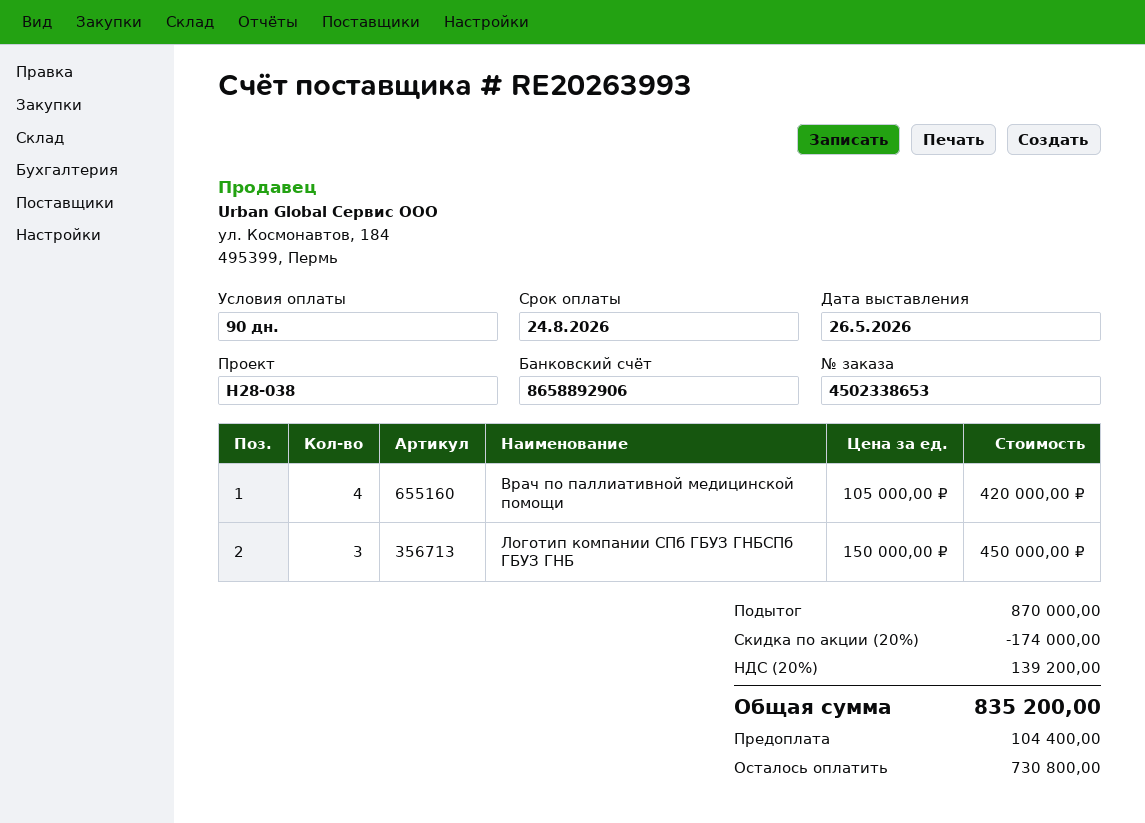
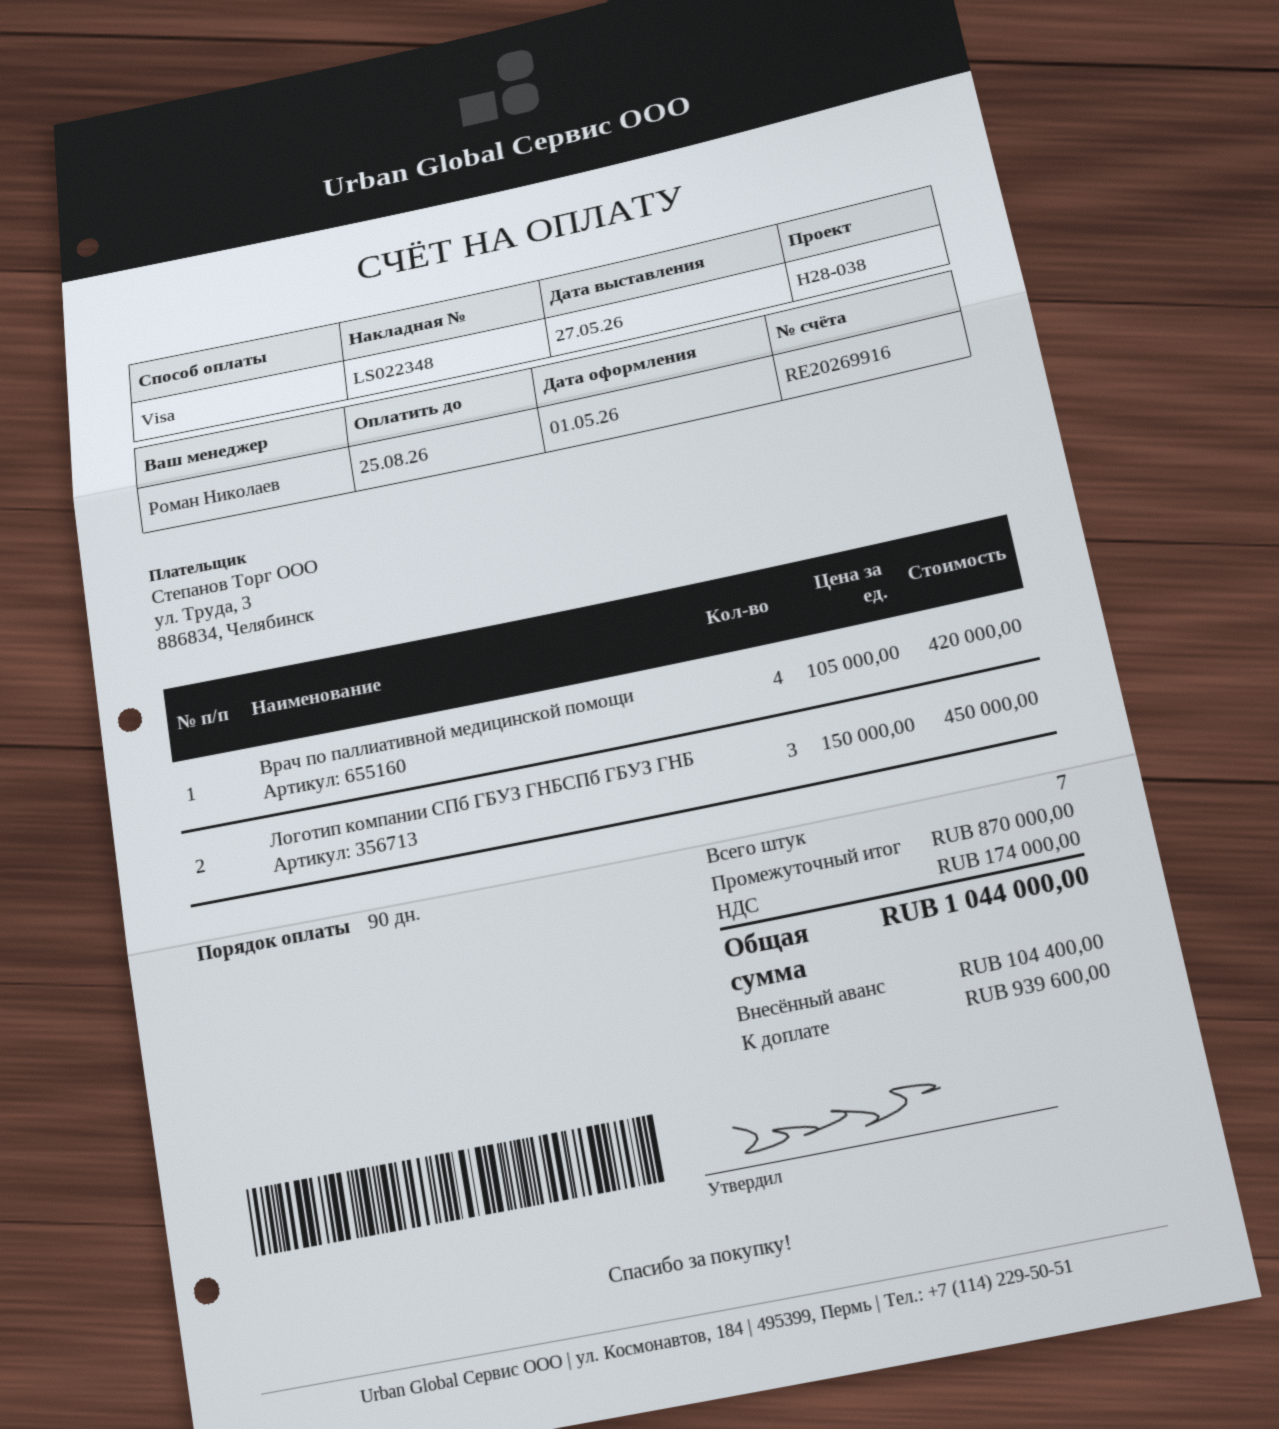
invoice number: RE20263993 -> RE20269916
invoice date: 2026-05-26 -> 2026-05-27
due date: 2026-08-24 -> 2026-08-25
discount: 20% = 174000.00 -> none
tax: 139200.00 -> 174000.00
total: 835200.00 -> 1044000.00
balance: 730800.00 -> 939600.00

